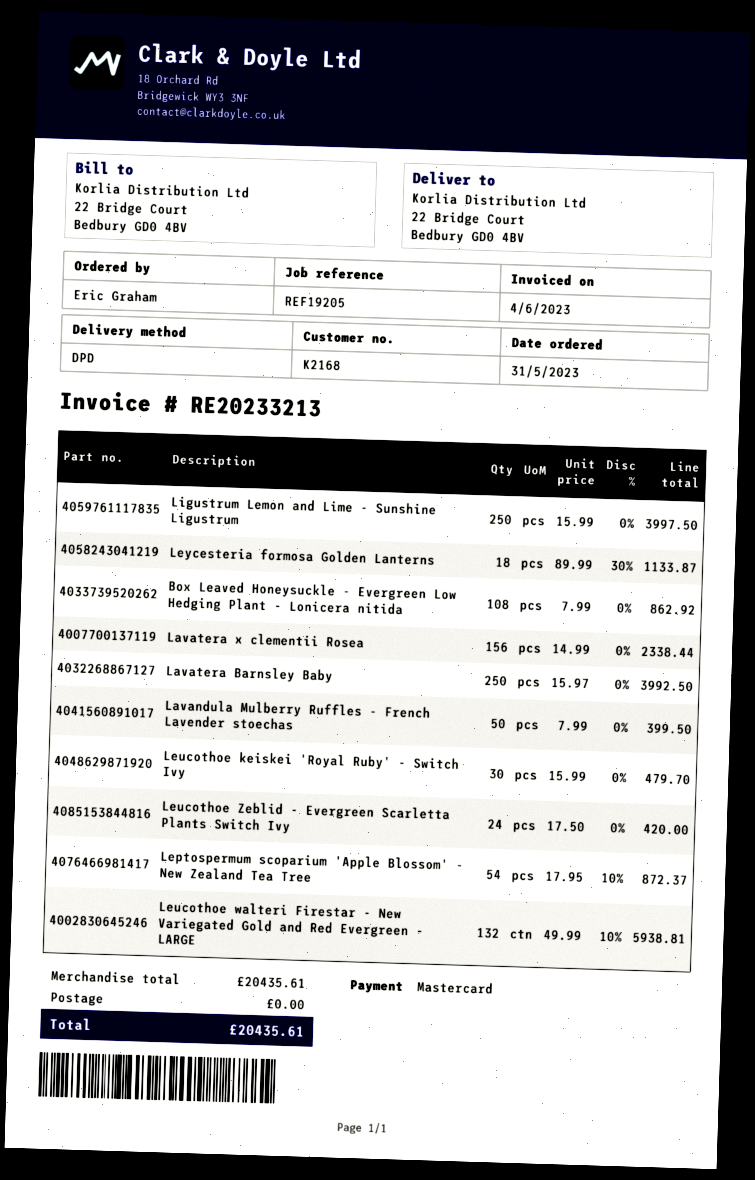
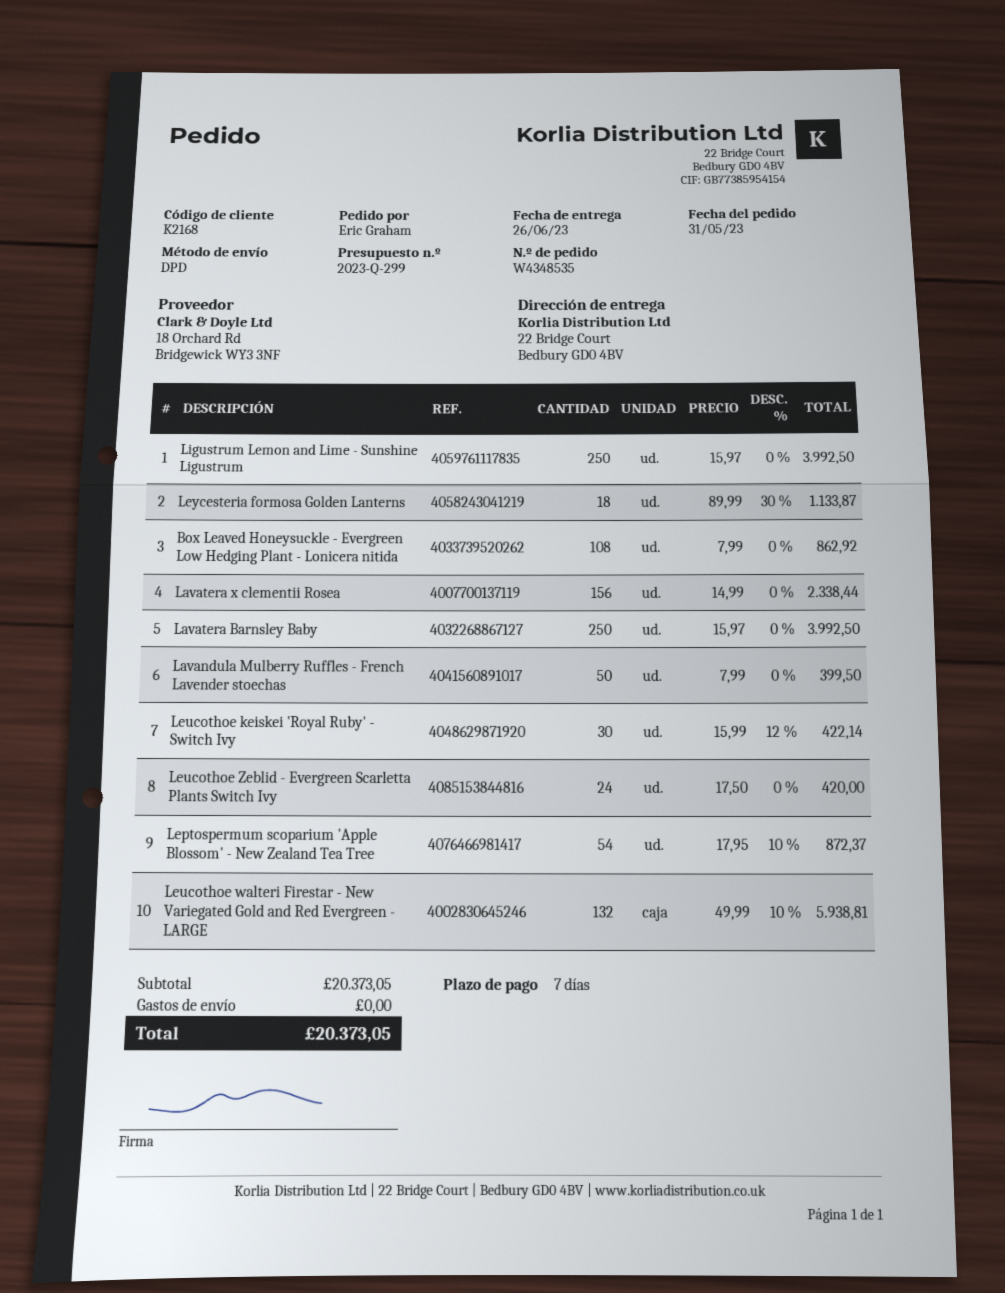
Ligustrum Lemon and Lime - Sunshine Ligustrum: 250 x 15.99 = 3997.50 -> 250 x 15.97 = 3992.50
Leucothoe keiskei 'Royal Ruby' - Switch Ivy: 30 x 15.99 = 479.70 -> 30 x 15.99 - 12% = 422.14
subtotal: 20435.61 -> 20373.05
total: 20435.61 -> 20373.05

